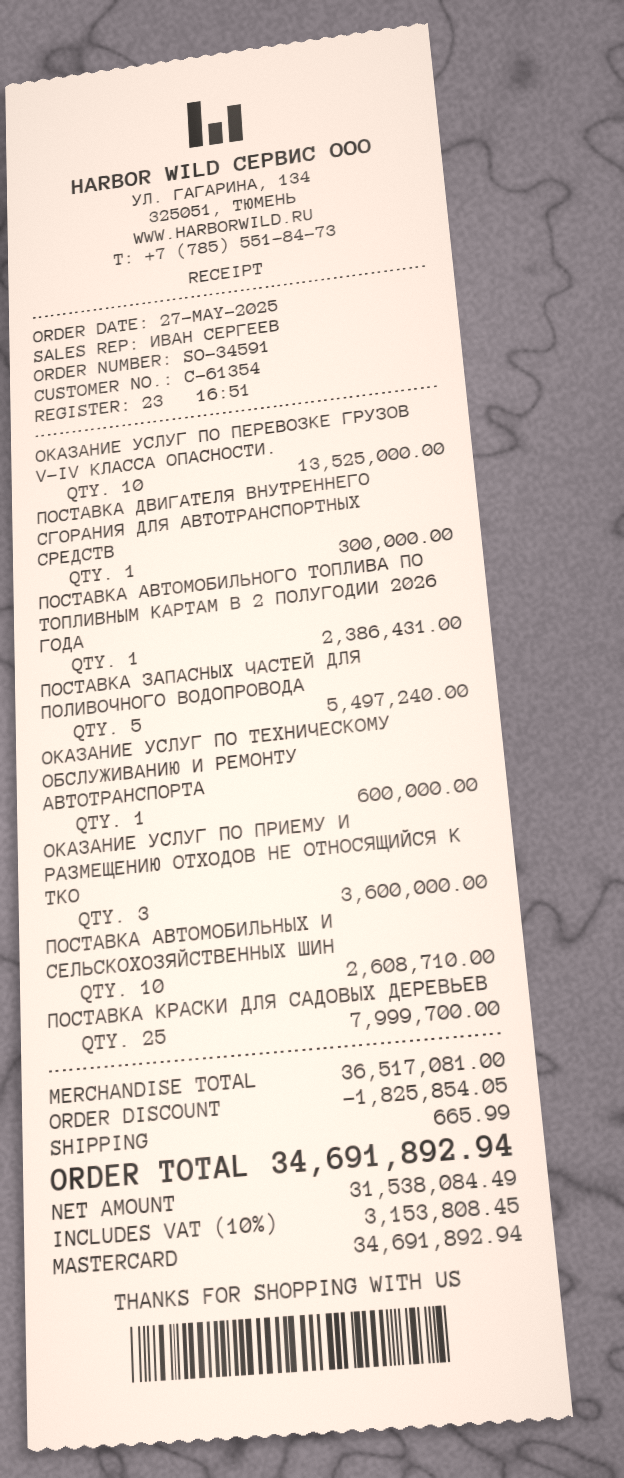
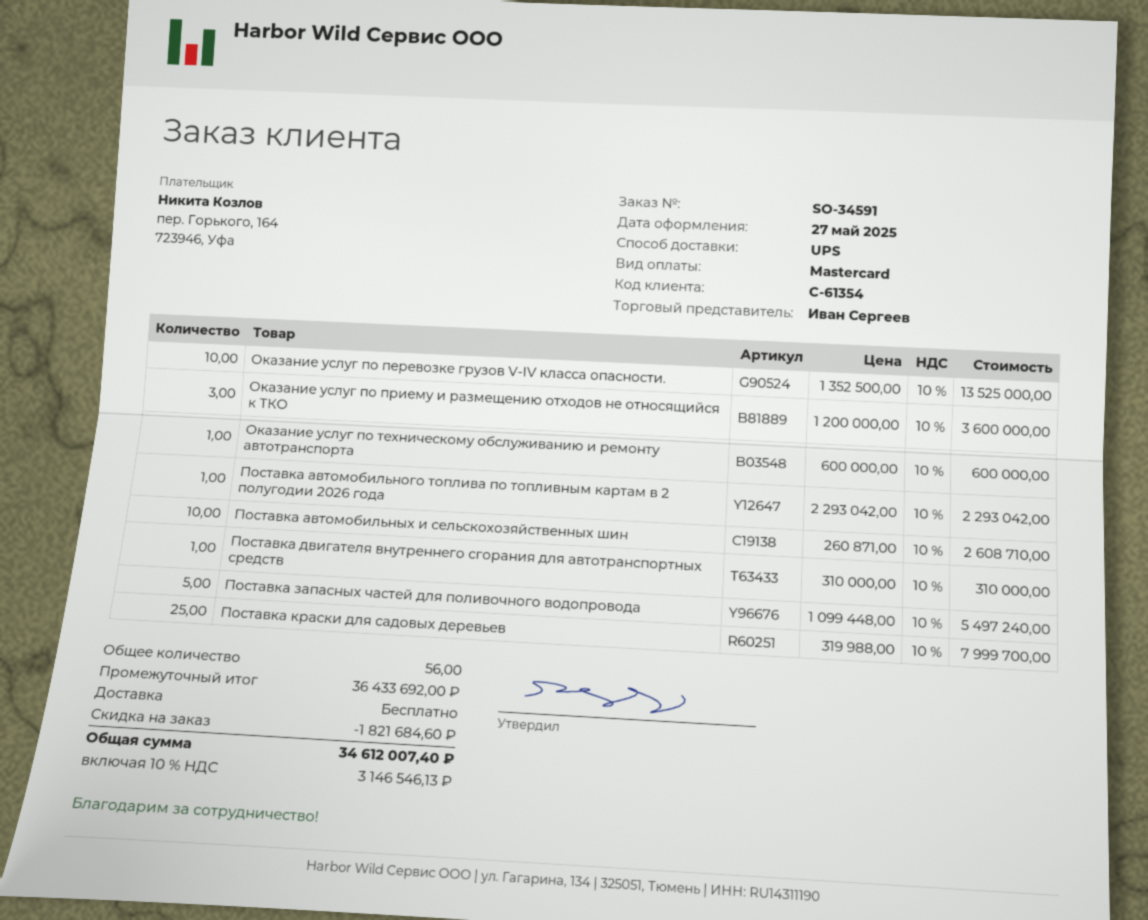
ПОСТАВКА ДВИГАТЕЛЯ ВНУТРЕННЕГО СГОРАНИЯ ДЛЯ АВТОТРАНСПОРТНЫХ СРЕДСТВ: 1 for 300000.00 -> 1 for 310000.00
ПОСТАВКА АВТОМОБИЛЬНОГО ТОПЛИВА ПО ТОПЛИВНЫМ КАРТАМ В 2 ПОЛУГОДИИ 2026 ГОДА: 1 for 2386431.00 -> 1 for 2293042.00
subtotal: 36517081.00 -> 36433692.00
discount: 1825854.05 -> 1821684.60
shipping: 665.99 -> 0.00
tax: 10% = 3153808.45 -> 10% = 3146546.13
total: 34691892.94 -> 34612007.40

